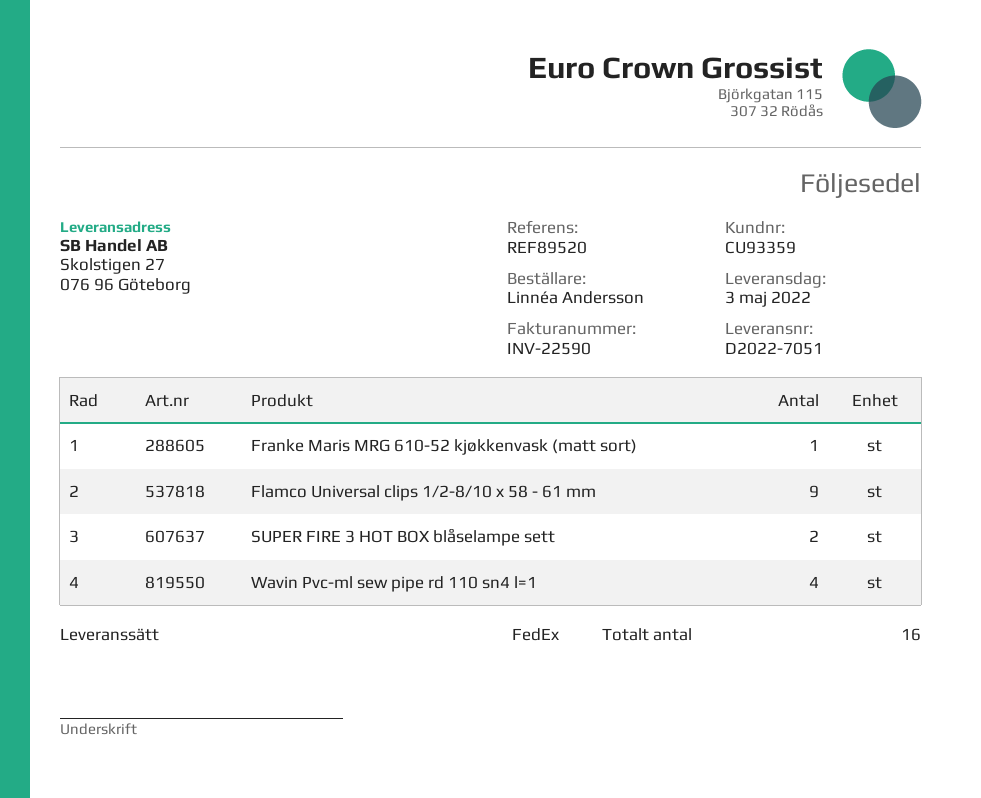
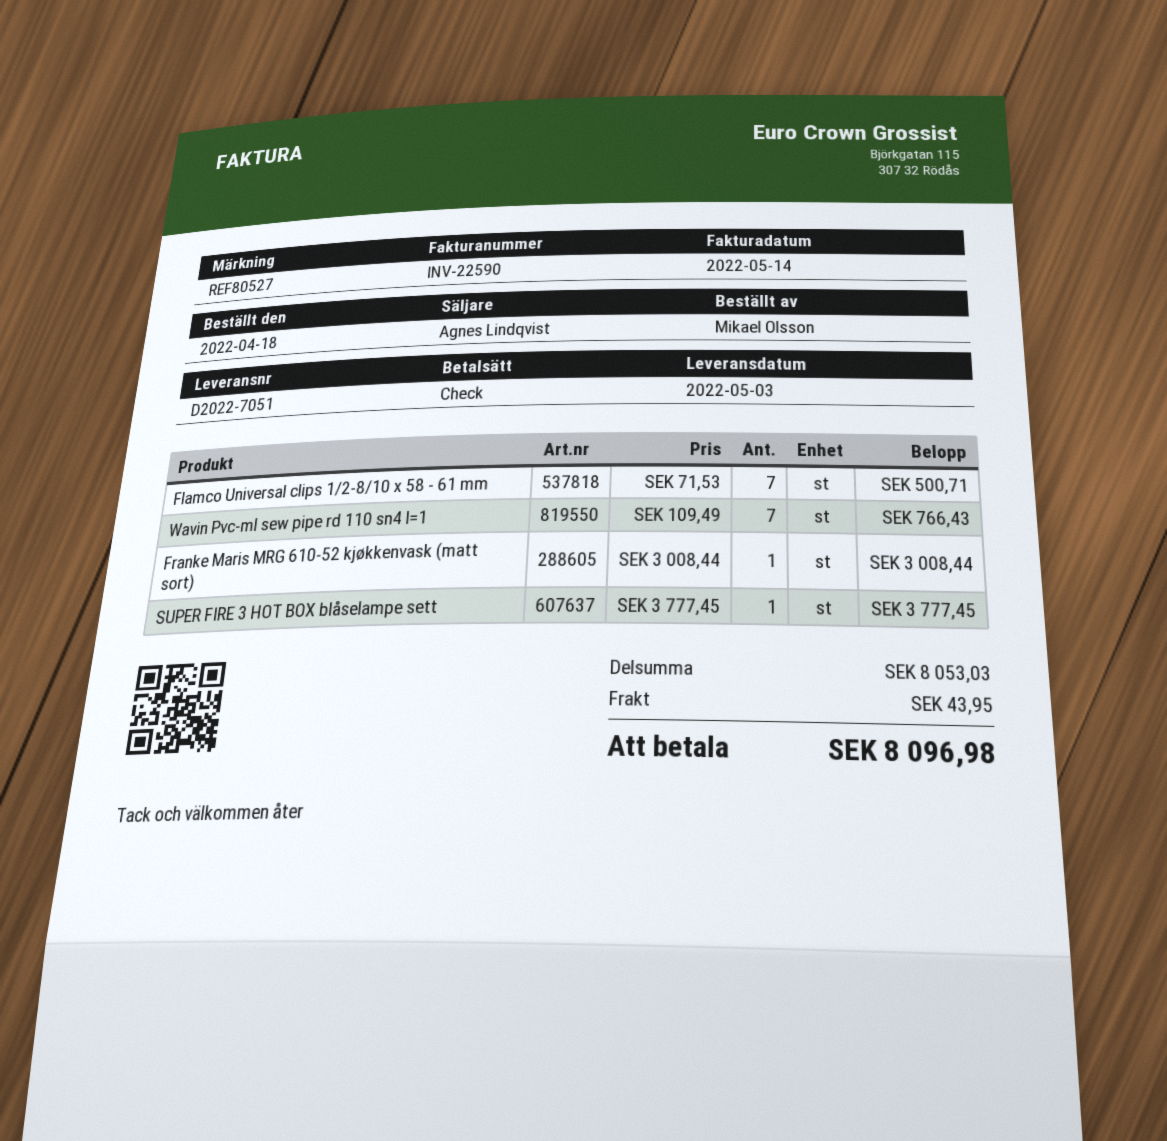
reference: REF89520 -> REF80527
ordered by: Linnéa Andersson -> Mikael Olsson
Flamco Universal clips 1/2-8/10 x 58 - 61 mm: 9 -> 7
SUPER FIRE 3 HOT BOX blåselampe sett: 2 -> 1
Wavin Pvc-ml sew pipe rd 110 sn4 l=1: 4 -> 7

